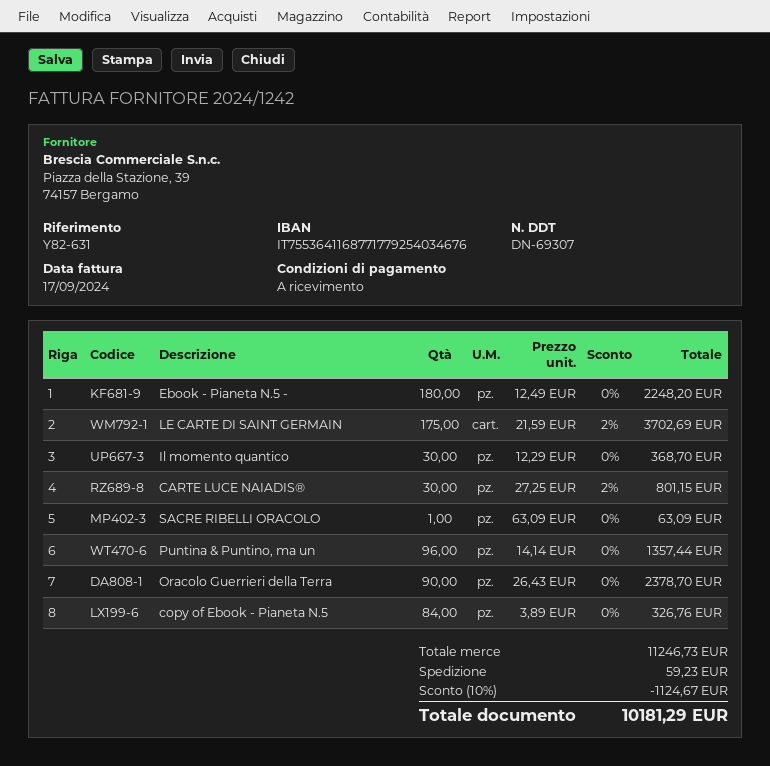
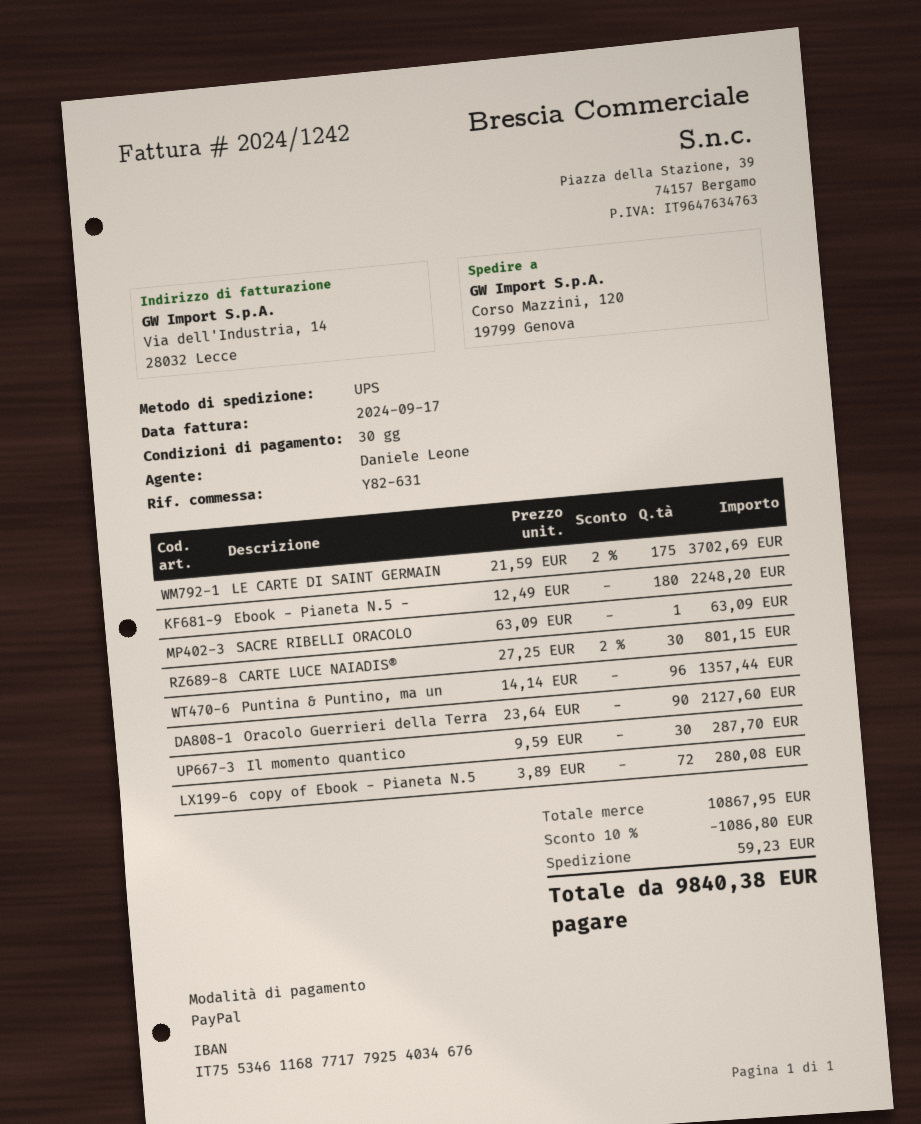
payment terms: on receipt -> 30 days
bank account: IT7553641168771779254034676 -> IT7553461168771779254034676
Il momento quantico: 30 x 12.29 = 368.70 -> 30 x 9.59 = 287.70
Oracolo Guerrieri della Terra: 90 x 26.43 = 2378.70 -> 90 x 23.64 = 2127.60
copy of Ebook - Pianeta N.5: 84 x 3.89 = 326.76 -> 72 x 3.89 = 280.08
subtotal: 11246.73 -> 10867.95
discount: 10% = 1124.67 -> 10% = 1086.80
total: 10181.29 -> 9840.38

